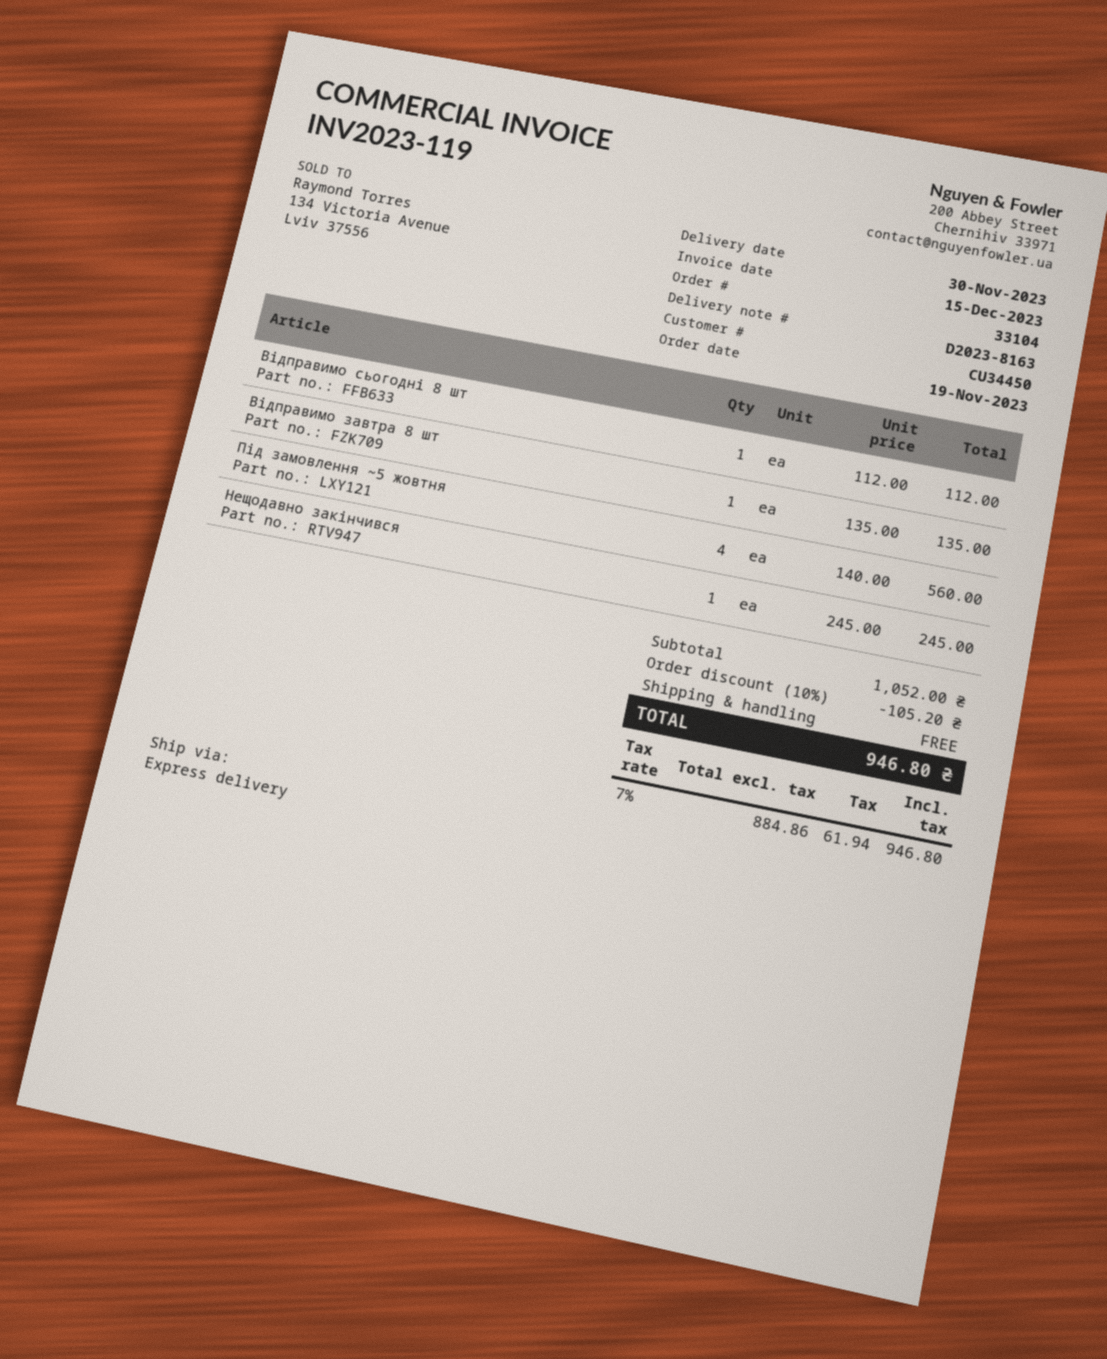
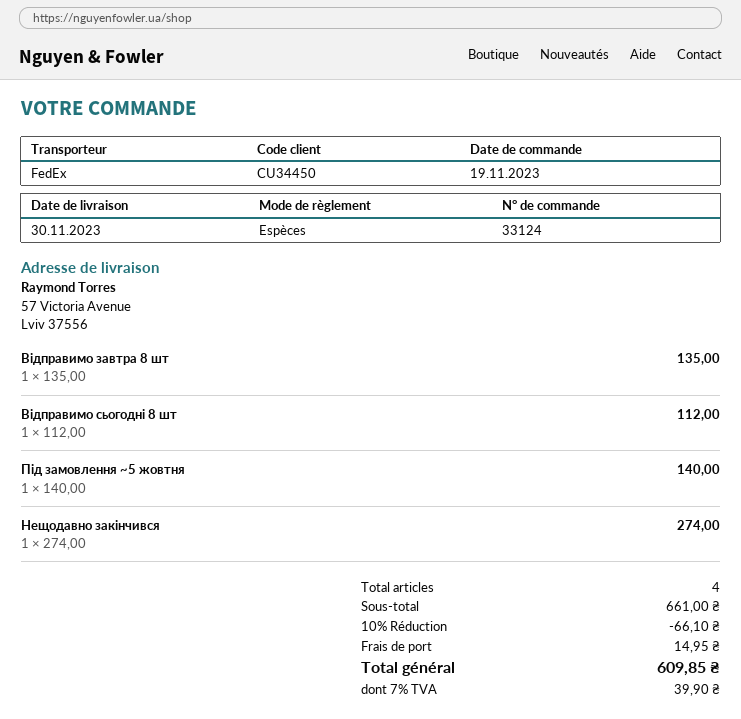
order number: 33104 -> 33124
shipping method: express -> FedEx
Під замовлення ~5 жовтня: 4 x 140.00 = 560.00 -> 1 x 140.00 = 140.00
Нещодавно закінчився: 1 x 245.00 = 245.00 -> 1 x 274.00 = 274.00
subtotal: 1052.00 -> 661.00
discount: 10% = 105.20 -> 10% = 66.10
shipping: 0.00 -> 14.95
tax: 7% = 61.94 -> 7% = 39.90
total: 946.80 -> 609.85

